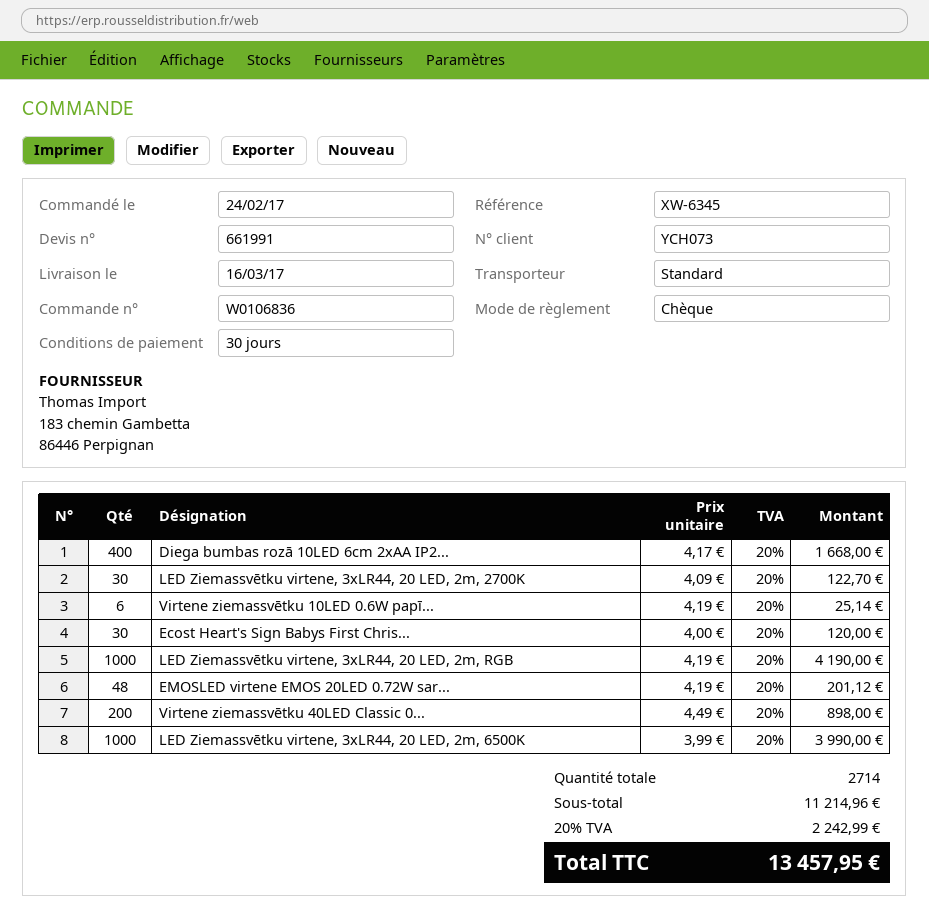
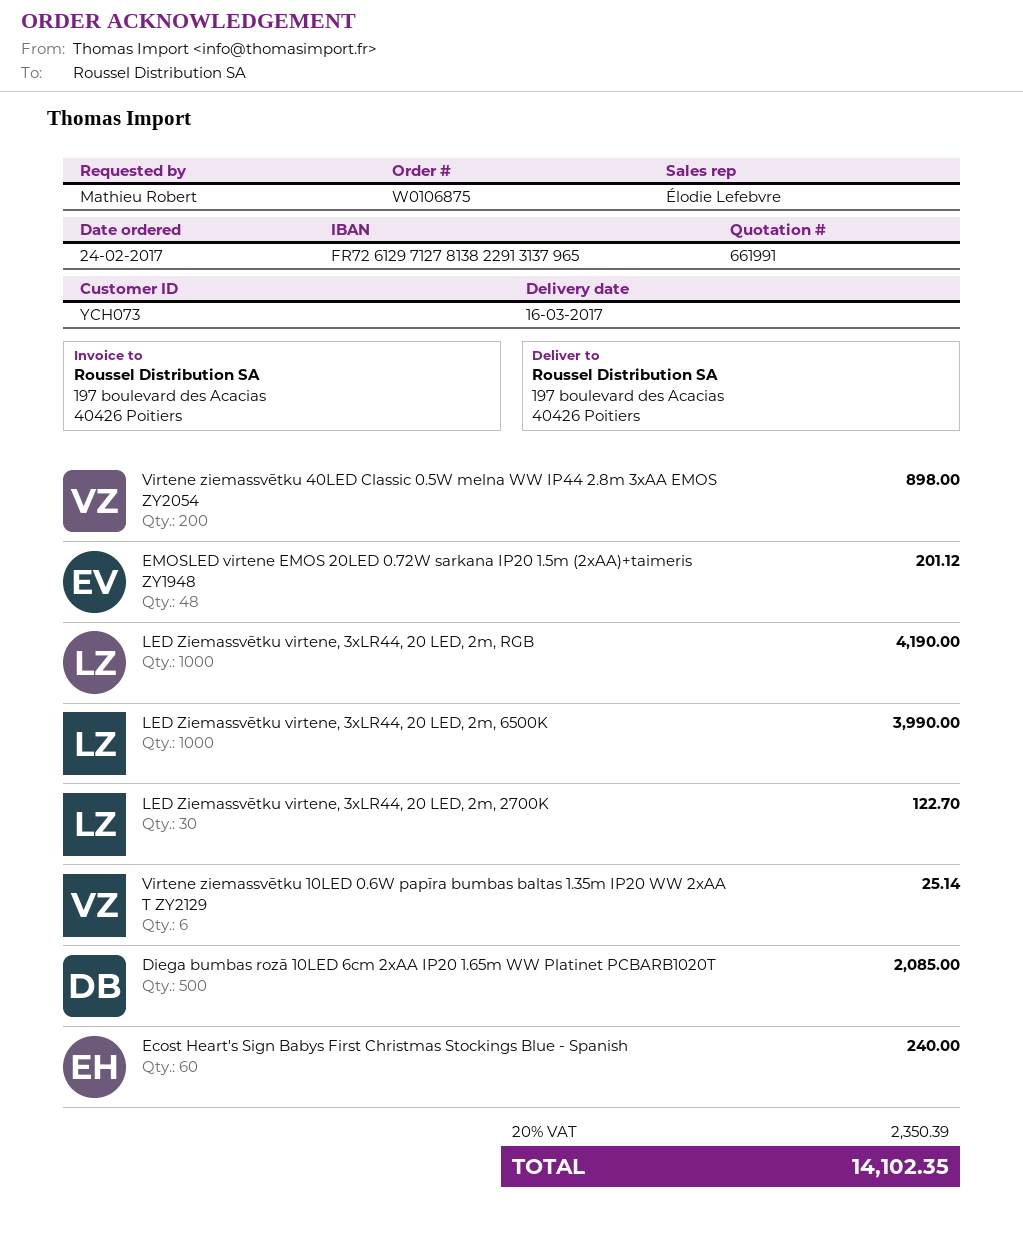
order number: W0106836 -> W0106875
Diega bumbas rozā 10LED 6cm 2xAA IP2...: 400 for 1668.00 -> 500 for 2085.00
Ecost Heart's Sign Babys First Chris...: 30 for 120.00 -> 60 for 240.00
tax: 20% = 2242.99 -> 20% = 2350.39
total: 13457.95 -> 14102.35

